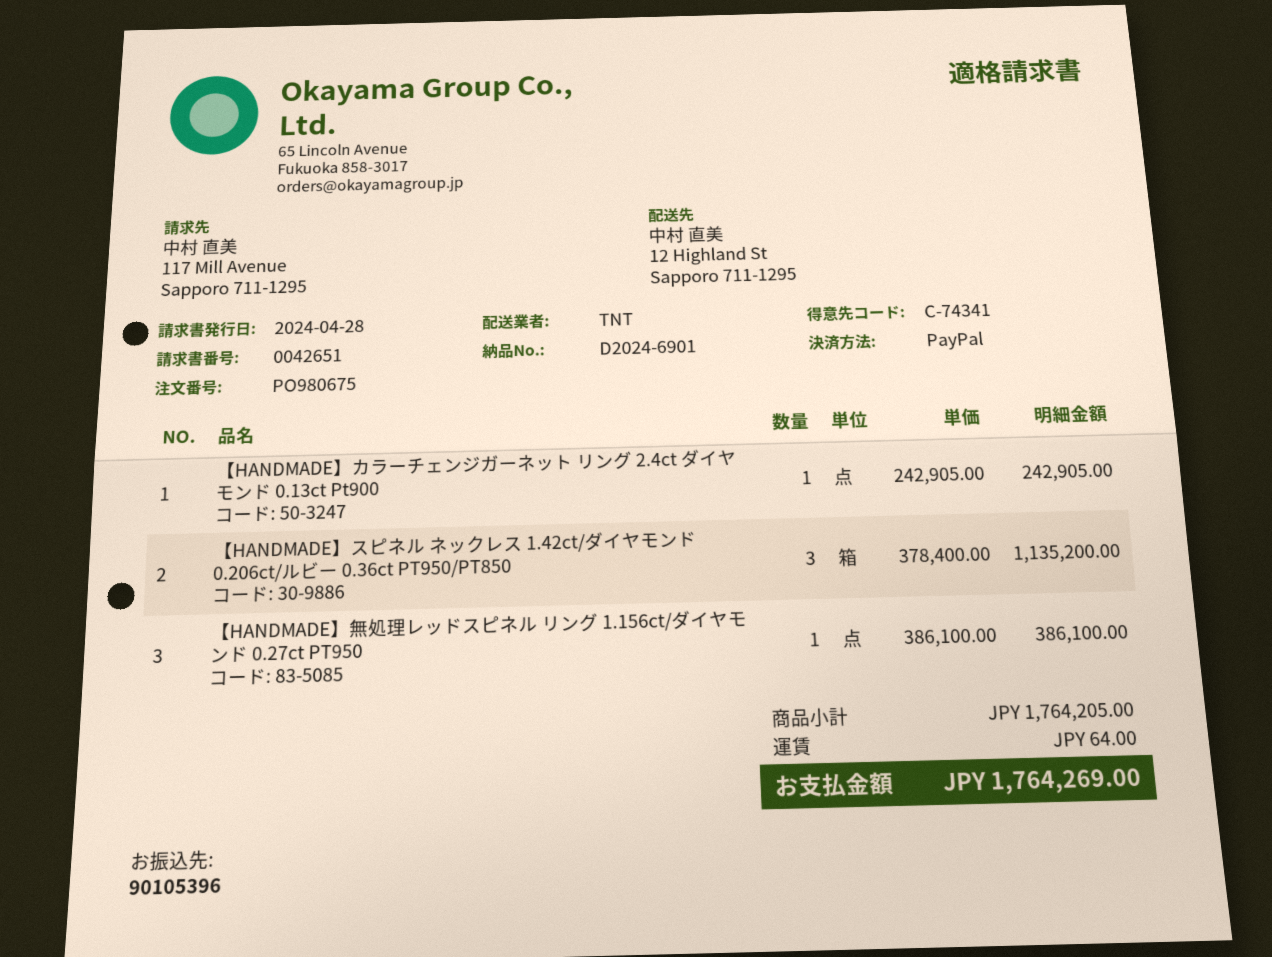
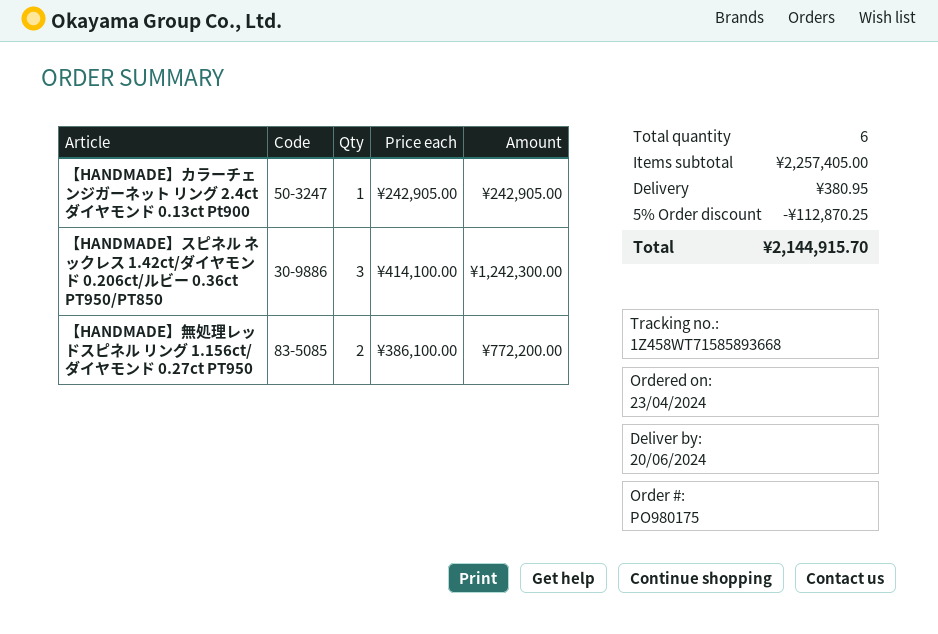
order number: PO980675 -> PO980175
【HANDMADE】スピネル ネックレス 1.42ct/ダイヤモンド 0.206ct/ルビー 0.36ct PT950/PT850: 3 x 378400.00 = 1135200.00 -> 3 x 414100.00 = 1242300.00
【HANDMADE】無処理レッドスピネル リング 1.156ct/ダイヤモンド 0.27ct PT950: 1 x 386100.00 = 386100.00 -> 2 x 386100.00 = 772200.00
subtotal: 1764205.00 -> 2257405.00
discount: none -> 5% = 112870.25
shipping: 64.00 -> 380.95
total: 1764269.00 -> 2144915.70

